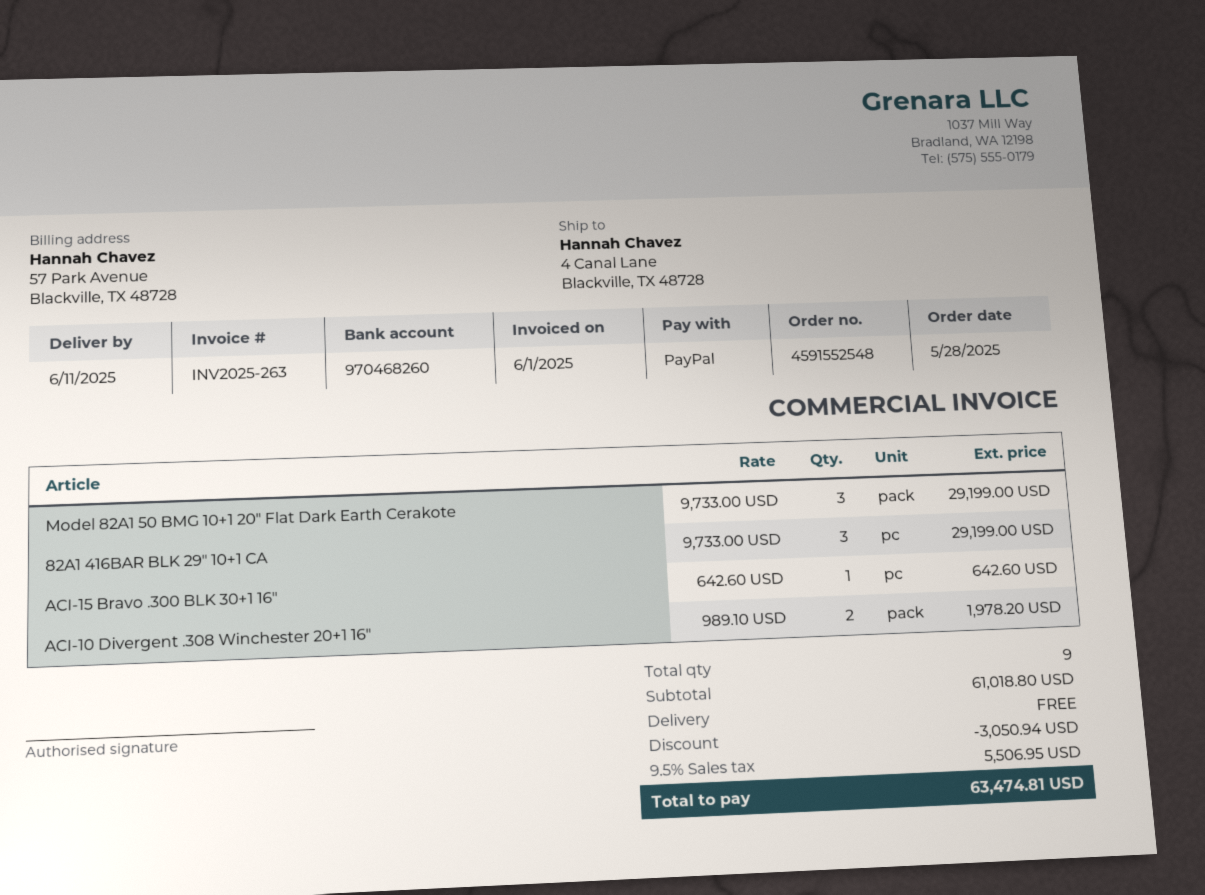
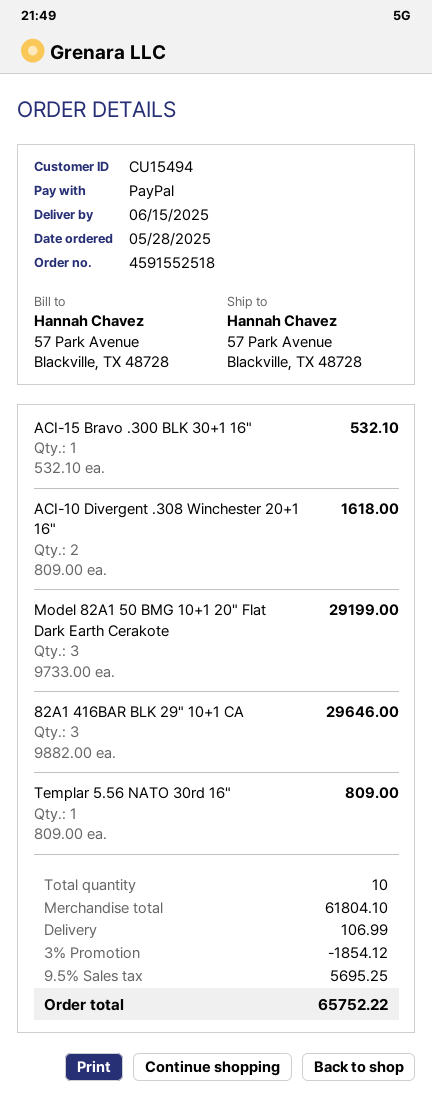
order number: 4591552548 -> 4591552518
delivery date: 2025-06-11 -> 2025-06-15
ship to: 4 Canal Lane, Blackville, TX 48728 -> 57 Park Avenue, Blackville, TX 48728
82A1 416BAR BLK 29" 10+1 CA: 3 x 9733.00 = 29199.00 -> 3 x 9882.00 = 29646.00
ACI-15 Bravo .300 BLK 30+1 16": 1 x 642.60 = 642.60 -> 1 x 532.10 = 532.10
ACI-10 Divergent .308 Winchester 20+1 16": 2 x 989.10 = 1978.20 -> 2 x 809.00 = 1618.00
Templar 5.56 NATO 30rd 16": none -> 1 x 809.00 = 809.00
total quantity: 9 -> 10
subtotal: 61018.80 -> 61804.10
discount: 3050.94 -> 1854.12
shipping: 0.00 -> 106.99
tax: 9.5% = 5506.95 -> 9.5% = 5695.25
total: 63474.81 -> 65752.22

